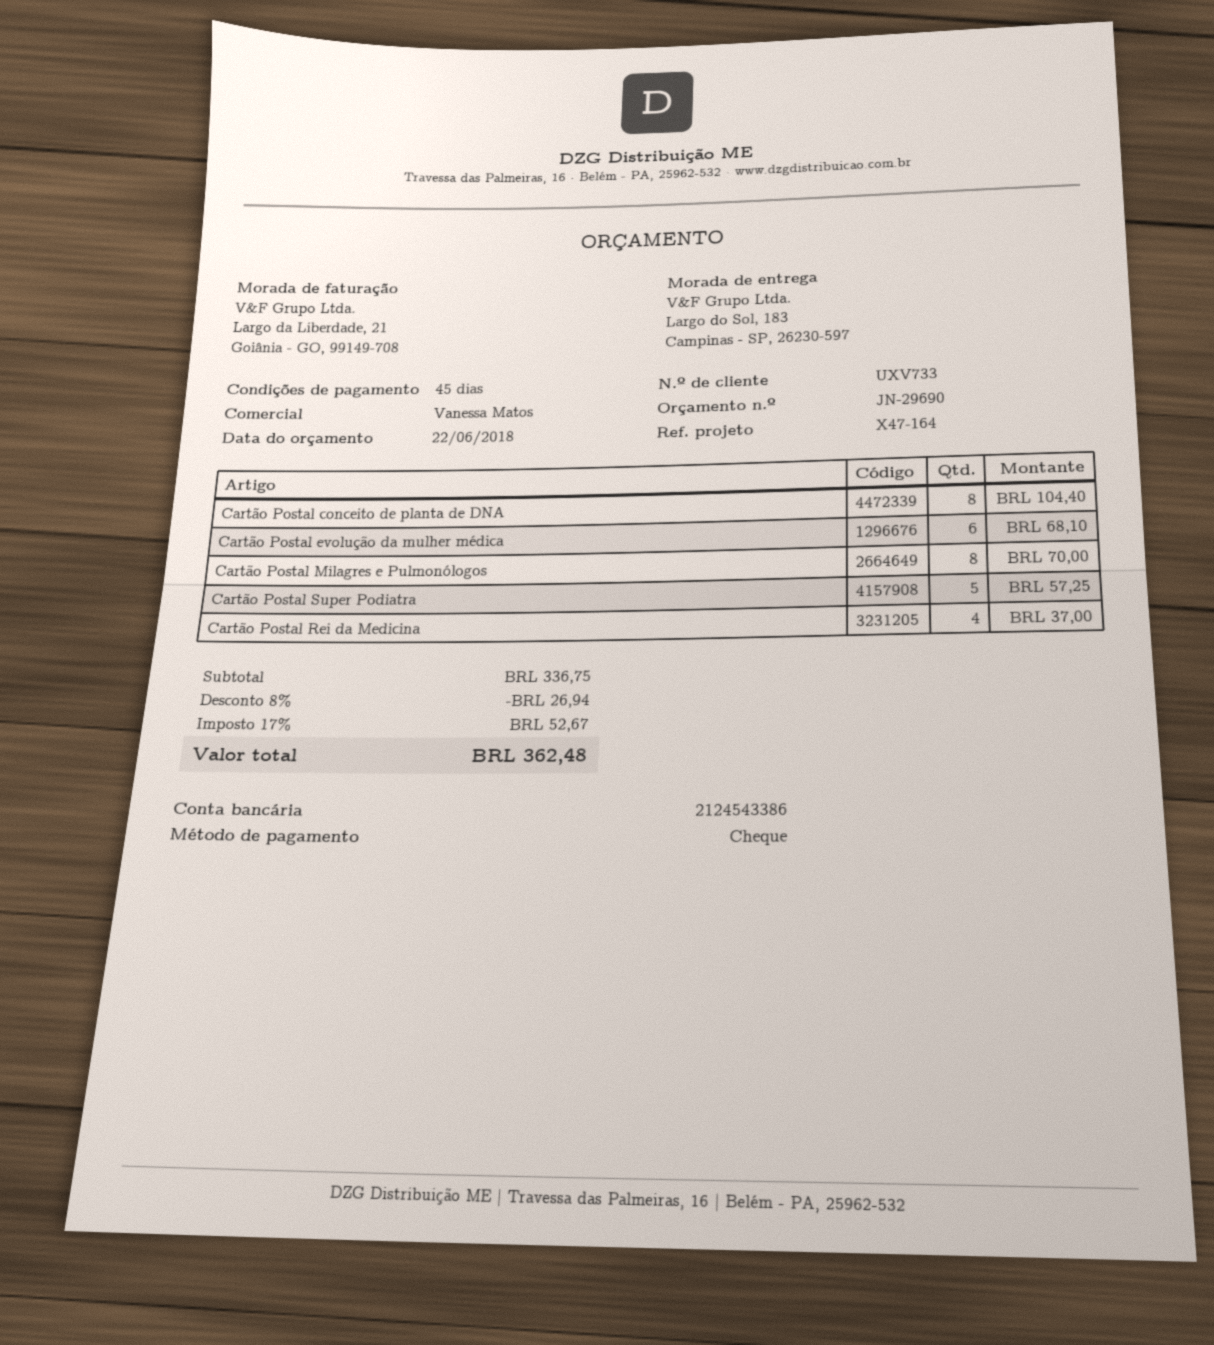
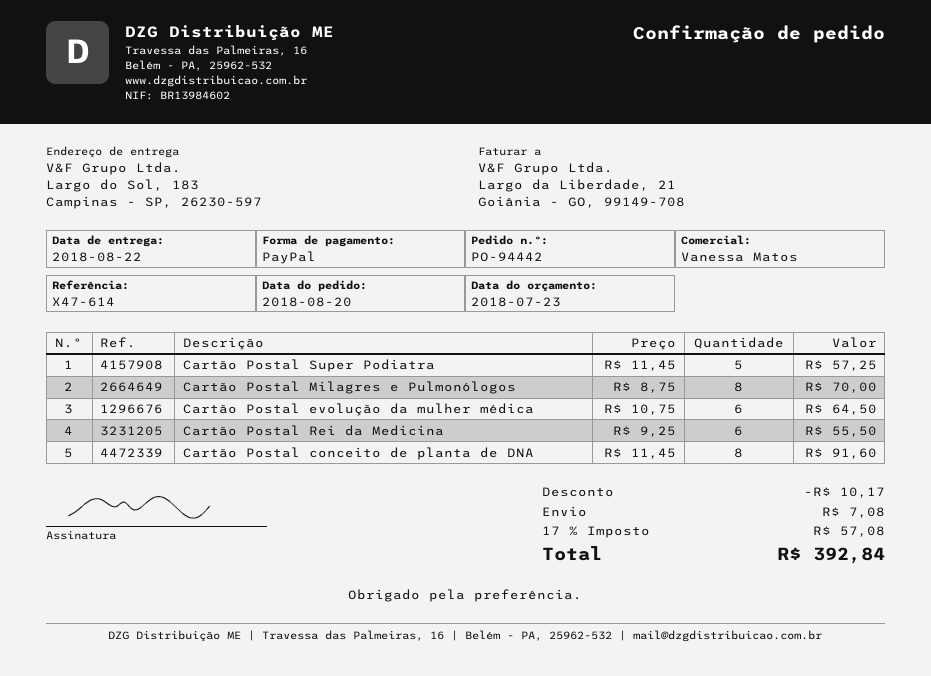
quote date: 2018-06-22 -> 2018-07-23
reference: X47-164 -> X47-614
payment method: cheque -> PayPal
Cartão Postal conceito de planta de DNA: 8 for 104.40 -> 8 for 91.60
Cartão Postal evolução da mulher médica: 6 for 68.10 -> 6 for 64.50
Cartão Postal Rei da Medicina: 4 for 37.00 -> 6 for 55.50
discount: 26.94 -> 10.17
shipping: none -> 7.08
tax: 17% = 52.67 -> 17% = 57.08
total: 362.48 -> 392.84

